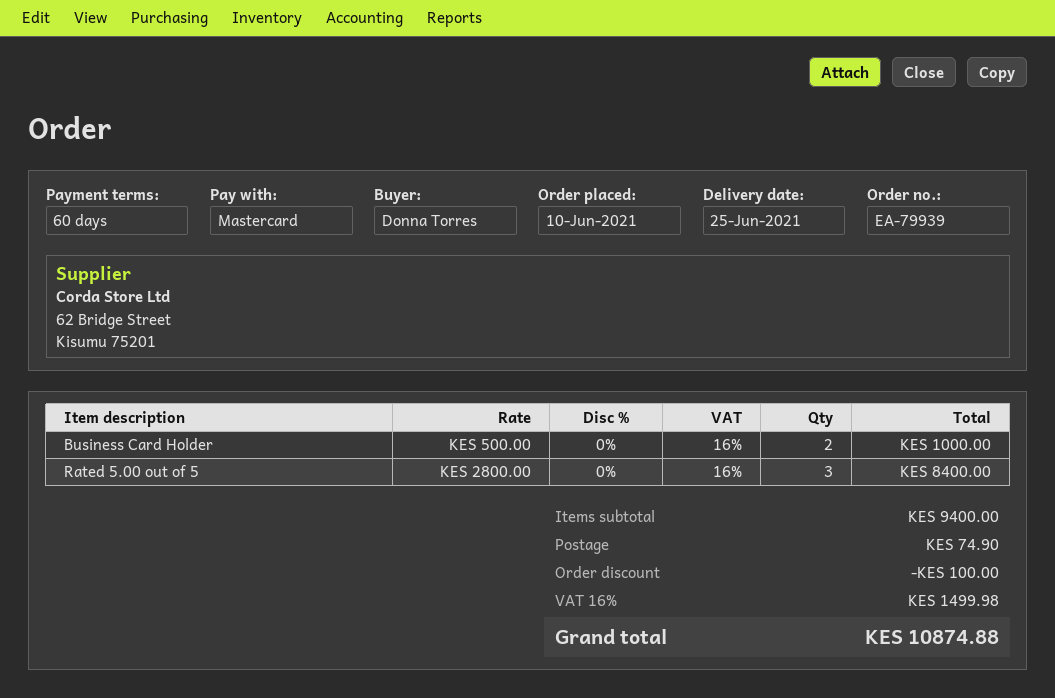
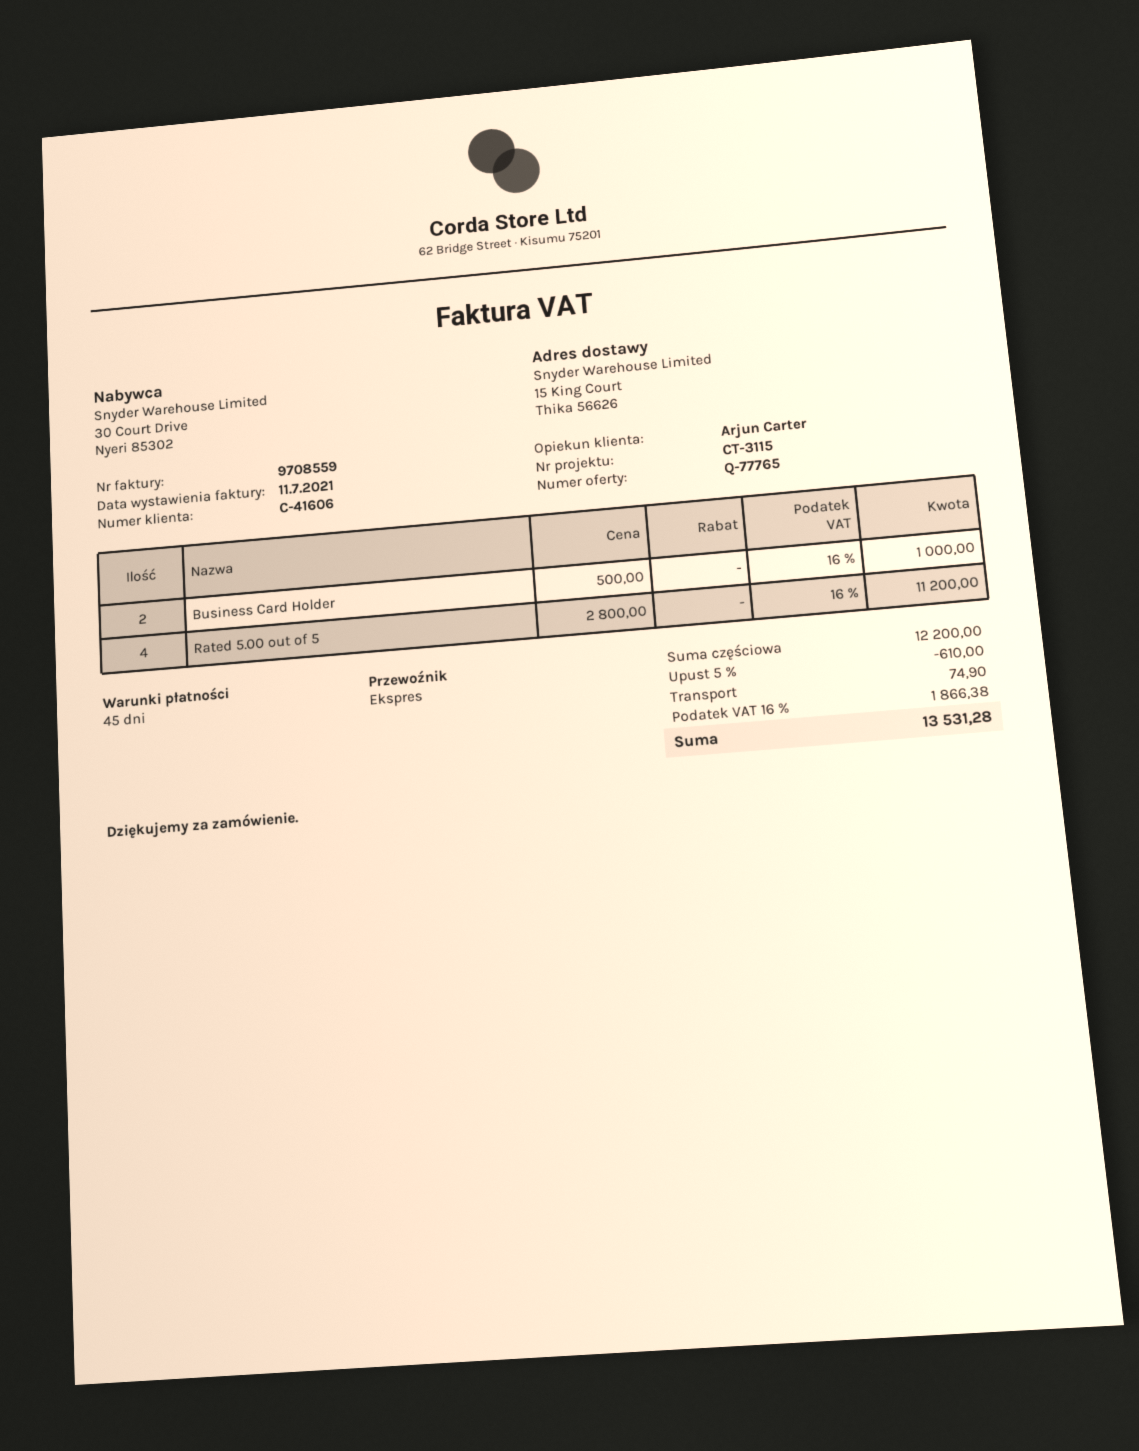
payment terms: 60 days -> 45 days
Rated 5.00 out of 5: 3 x 2800.00 = 8400.00 -> 4 x 2800.00 = 11200.00
subtotal: 9400.00 -> 12200.00
discount: 100.00 -> 610.00
tax: 16% = 1499.98 -> 16% = 1866.38
total: 10874.88 -> 13531.28

